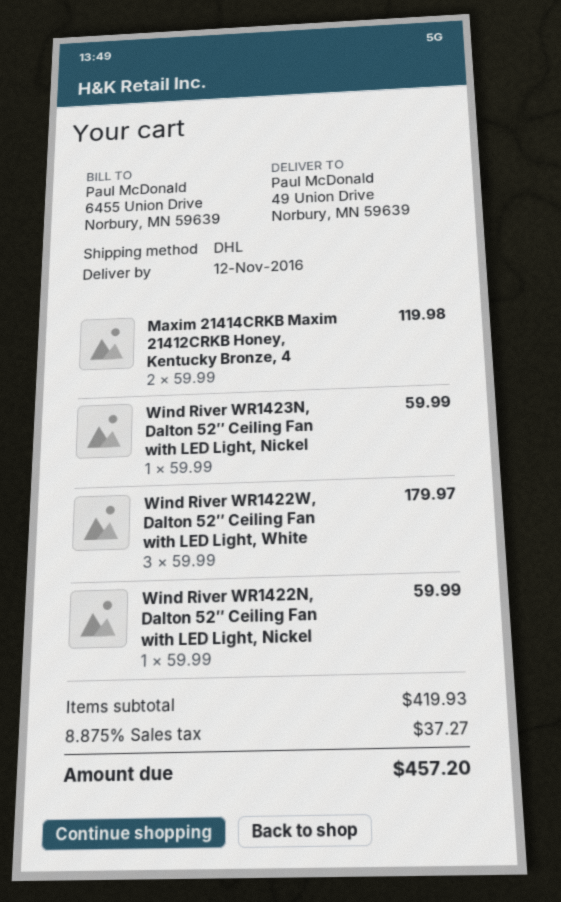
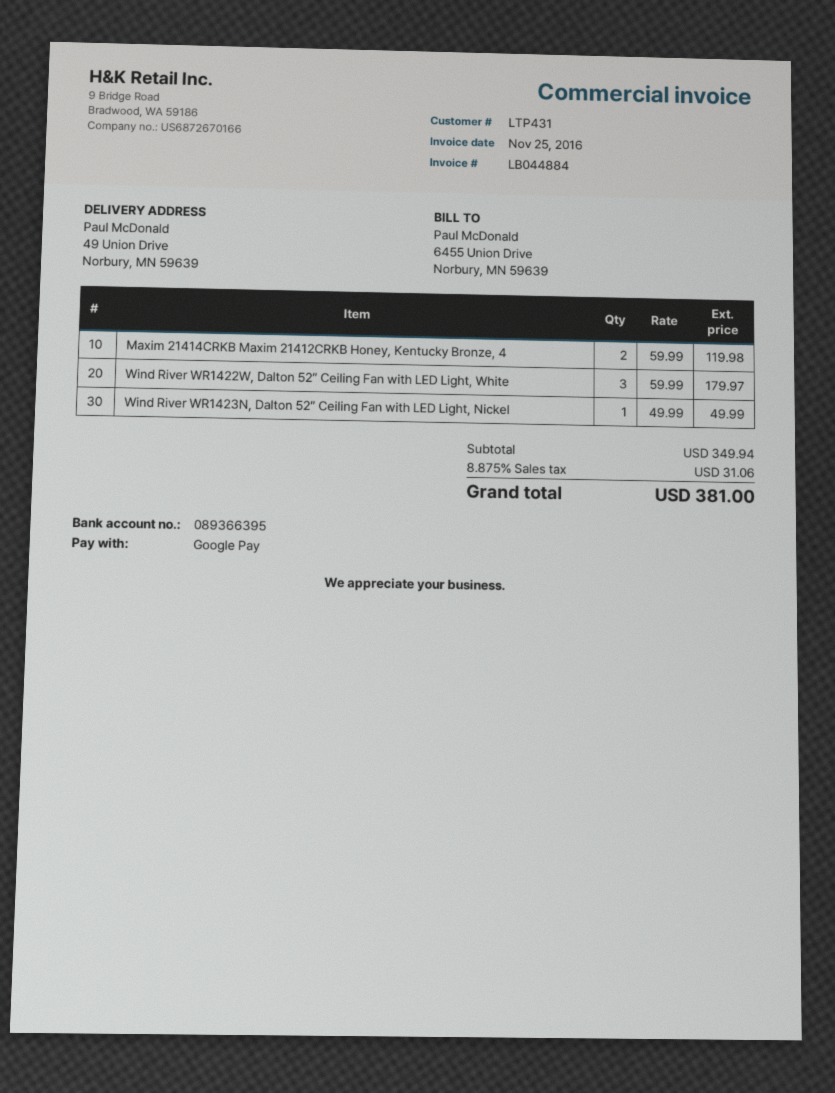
Wind River WR1423N, Dalton 52″ Ceiling Fan with LED Light, Nickel: 1 x 59.99 = 59.99 -> 1 x 49.99 = 49.99
Wind River WR1422N, Dalton 52″ Ceiling Fan with LED Light, Nickel: 1 x 59.99 = 59.99 -> none
subtotal: 419.93 -> 349.94
tax: 8.875% = 37.27 -> 8.875% = 31.06
total: 457.20 -> 381.00

